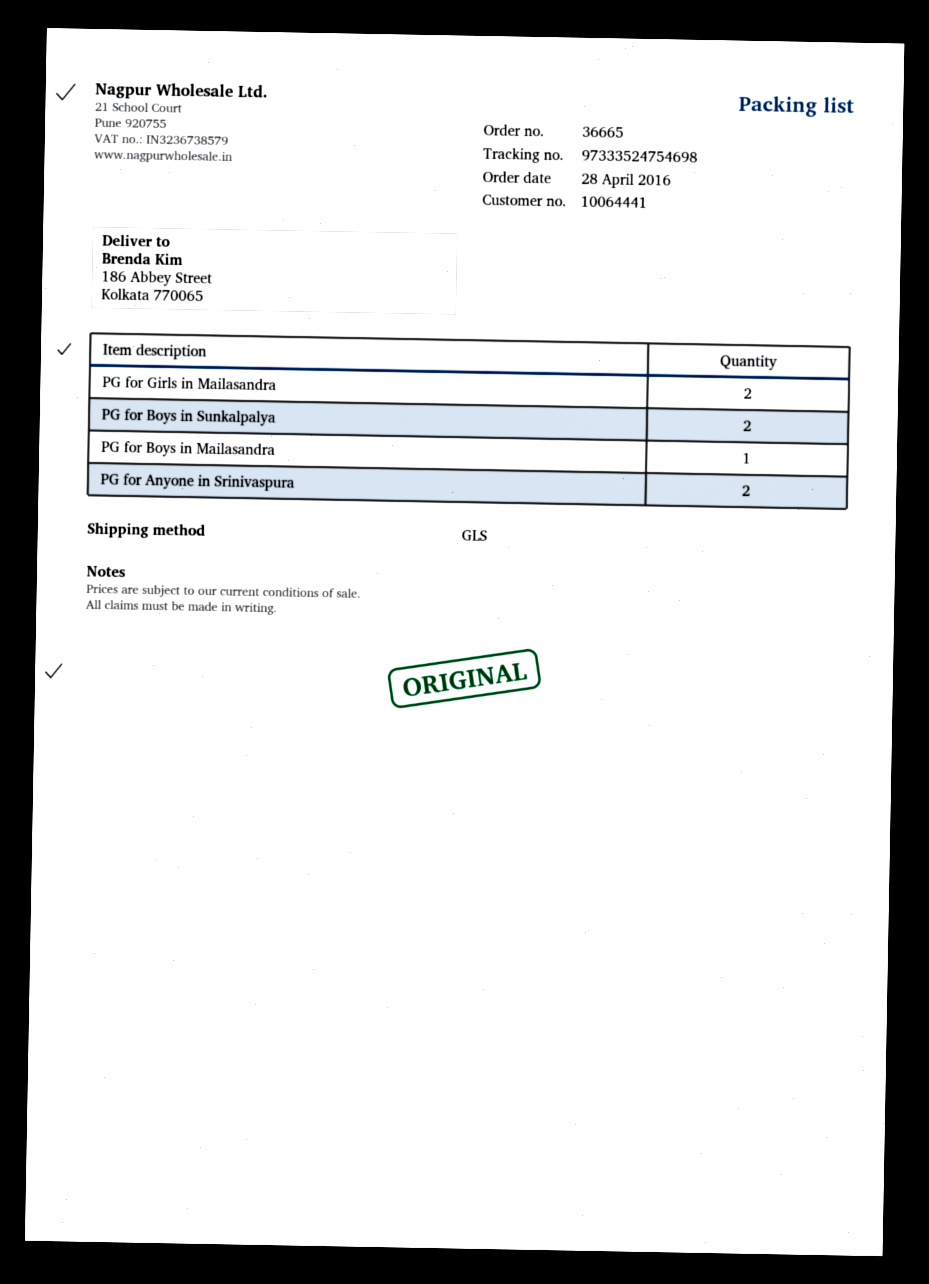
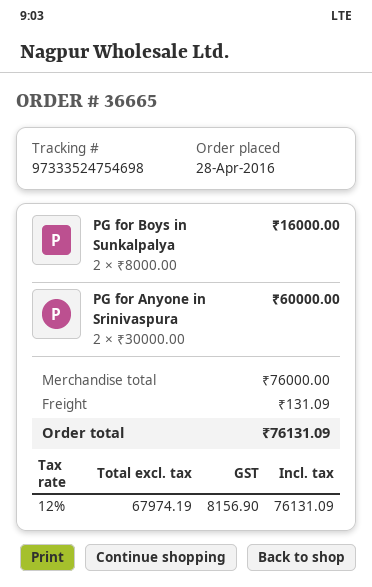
PG for Girls in Mailasandra: 2 -> none
PG for Boys in Mailasandra: 1 -> none

